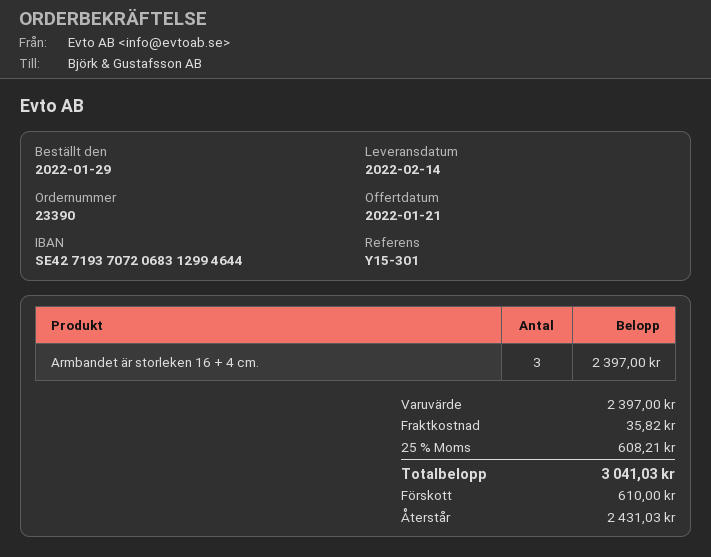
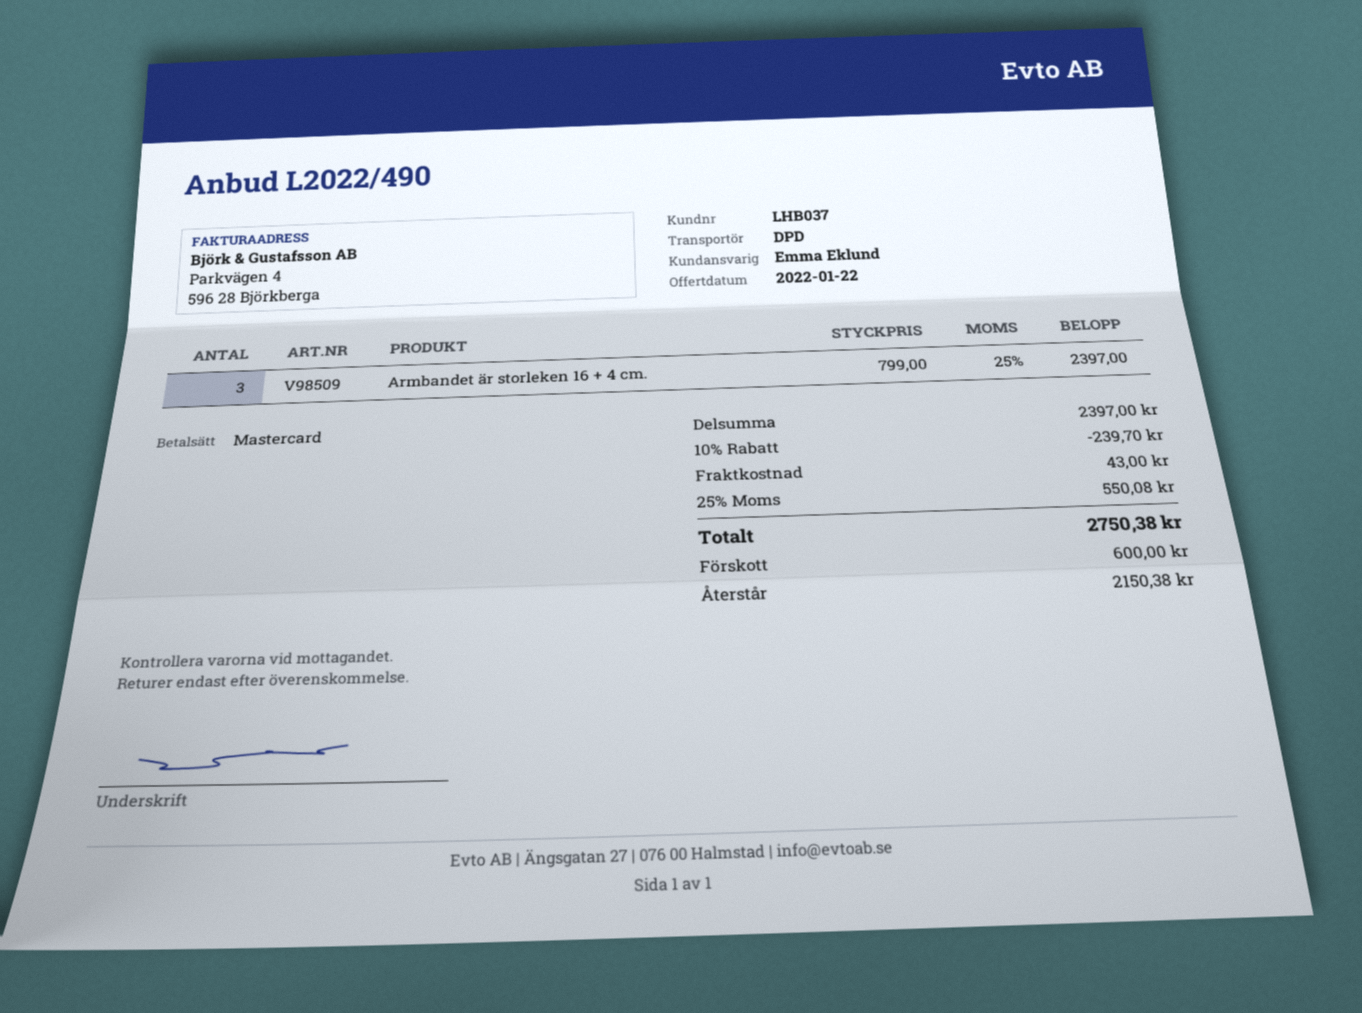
quote date: 2022-01-21 -> 2022-01-22
discount: none -> 10% = 239.70
shipping: 35.82 -> 43.00
tax: 25% = 608.21 -> 25% = 550.08
total: 3041.03 -> 2750.38
deposit: 610.00 -> 600.00
balance: 2431.03 -> 2150.38

